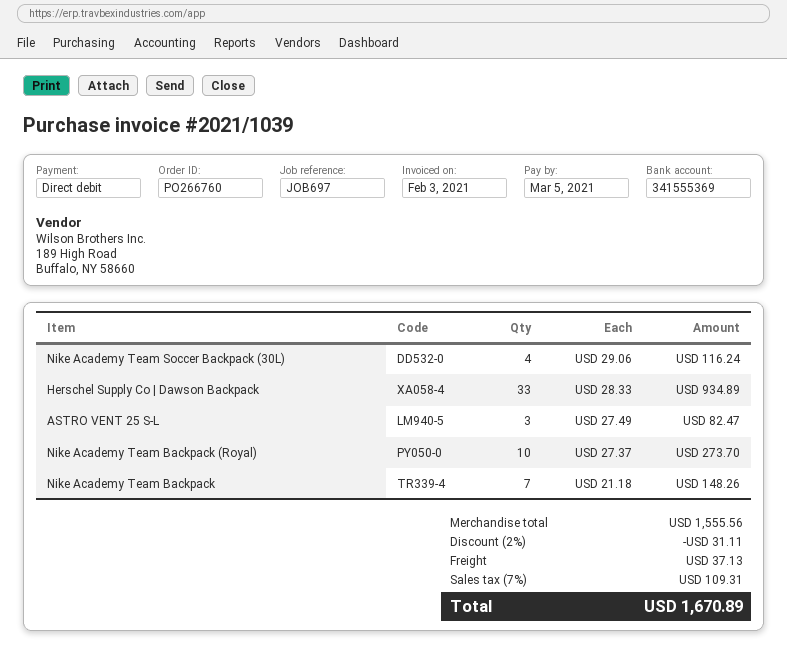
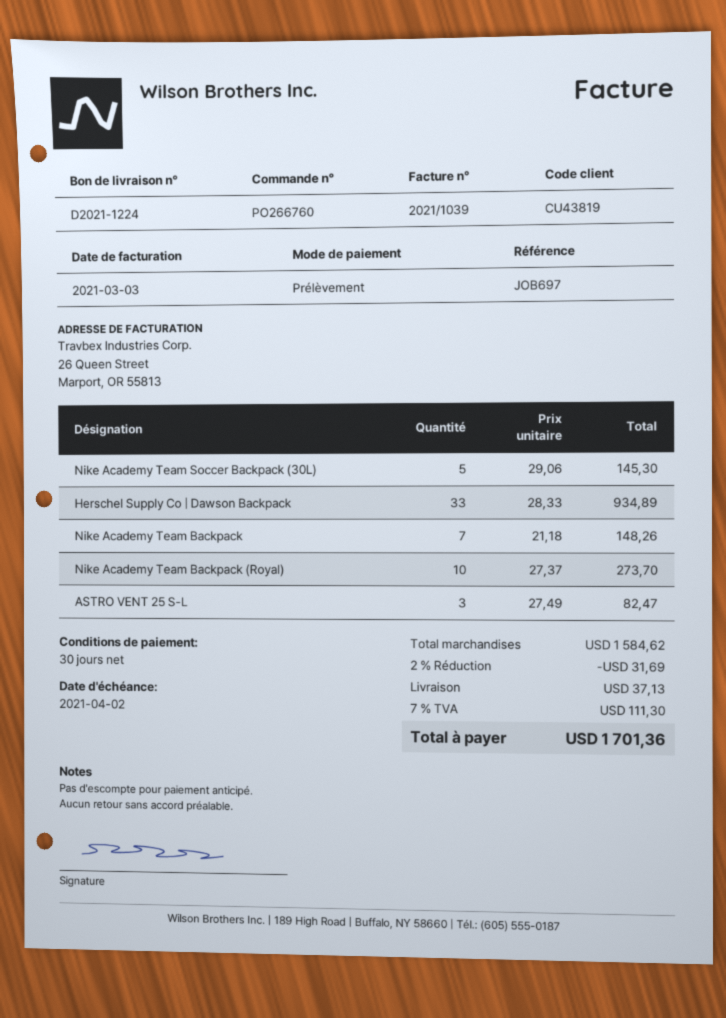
invoice date: 2021-02-03 -> 2021-03-03
due date: 2021-03-05 -> 2021-04-02
Nike Academy Team Soccer Backpack (30L): 4 x 29.06 = 116.24 -> 5 x 29.06 = 145.30
subtotal: 1555.56 -> 1584.62
discount: 2% = 31.11 -> 2% = 31.69
tax: 7% = 109.31 -> 7% = 111.30
total: 1670.89 -> 1701.36

